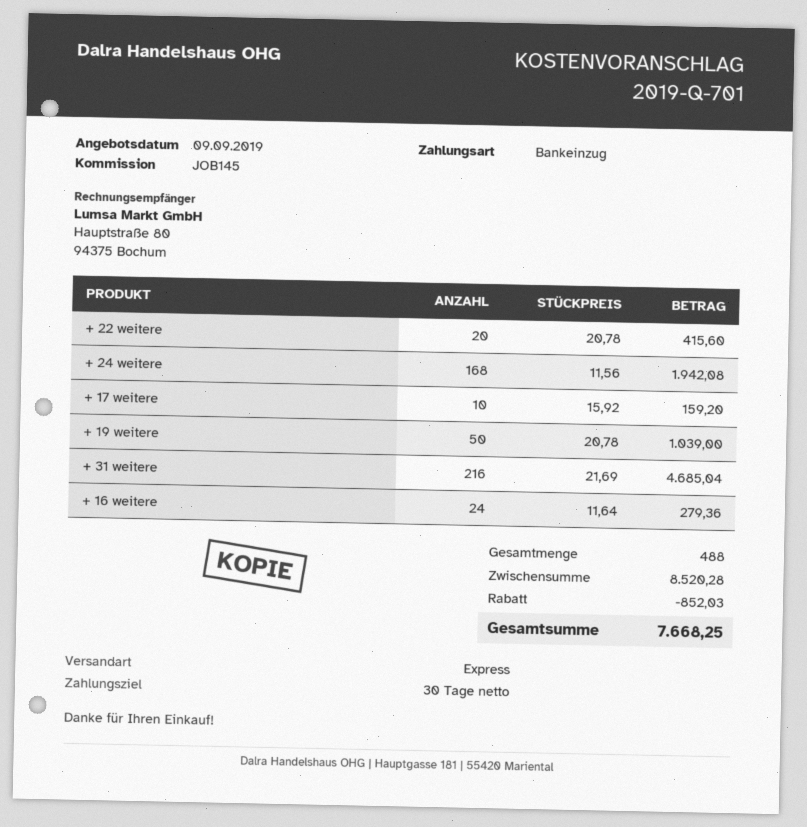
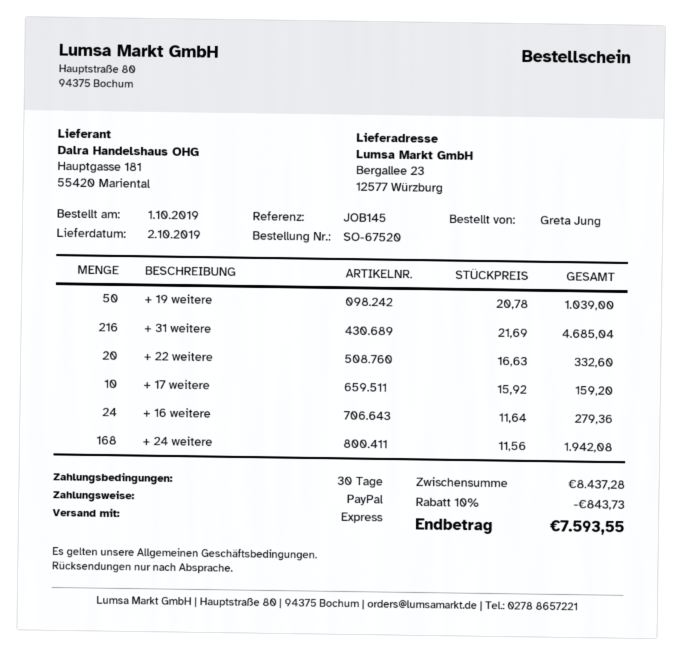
payment method: direct debit -> PayPal
+ 22 weitere: 20 x 20.78 = 415.60 -> 20 x 16.63 = 332.60
subtotal: 8520.28 -> 8437.28
discount: 852.03 -> 843.73
total: 7668.25 -> 7593.55

